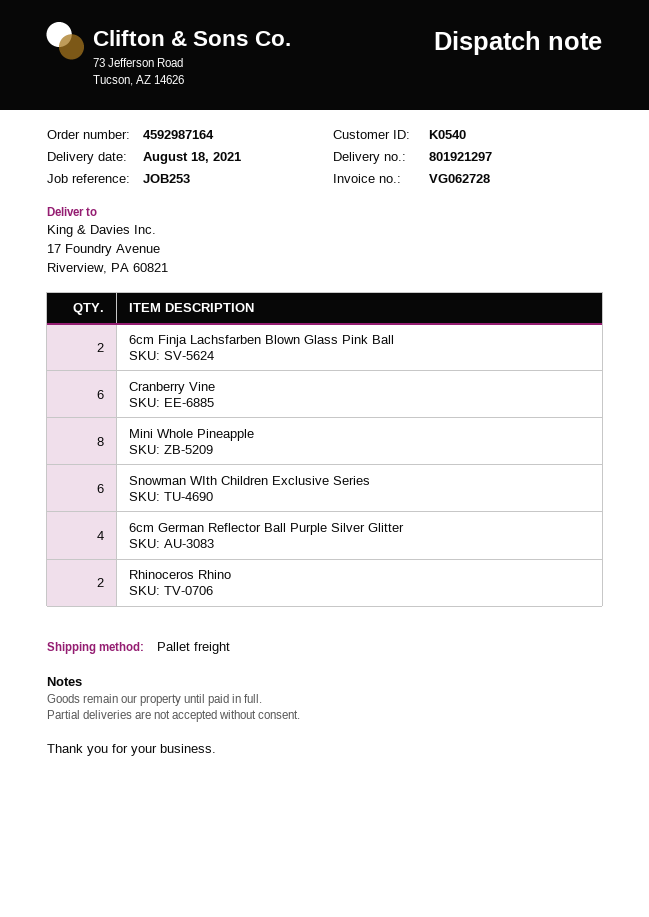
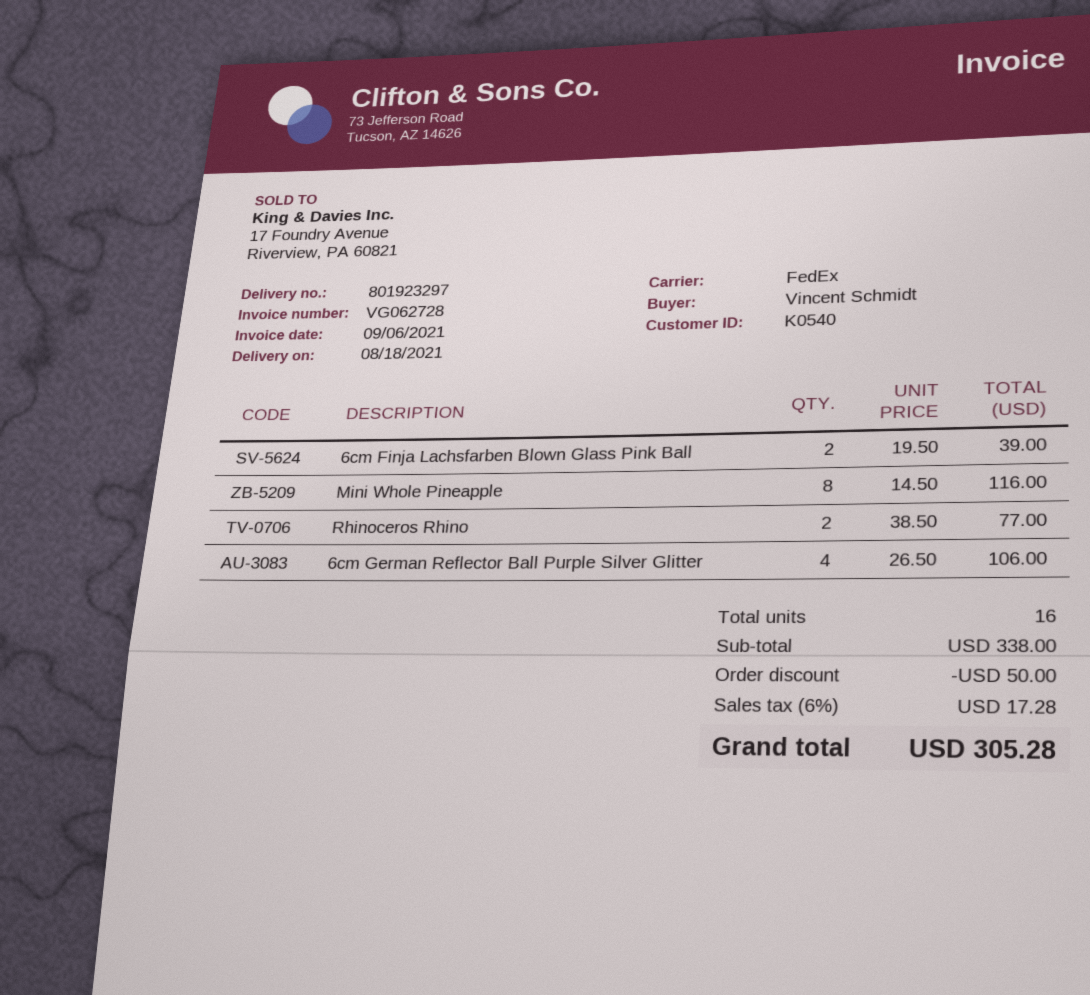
delivery note number: 801921297 -> 801923297
shipping method: pallet freight -> FedEx
Cranberry Vine: 6 -> none
Snowman WIth Children Exclusive Series: 6 -> none

